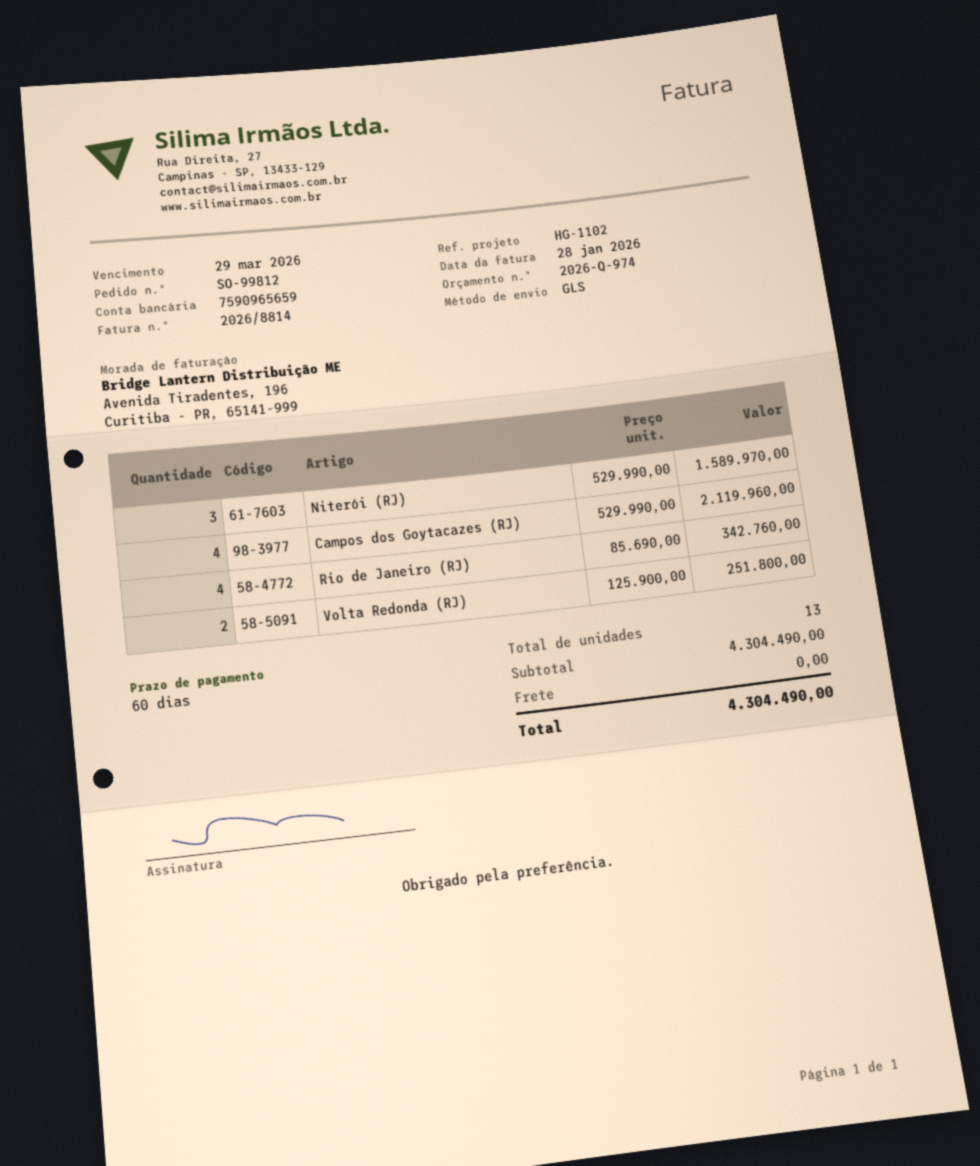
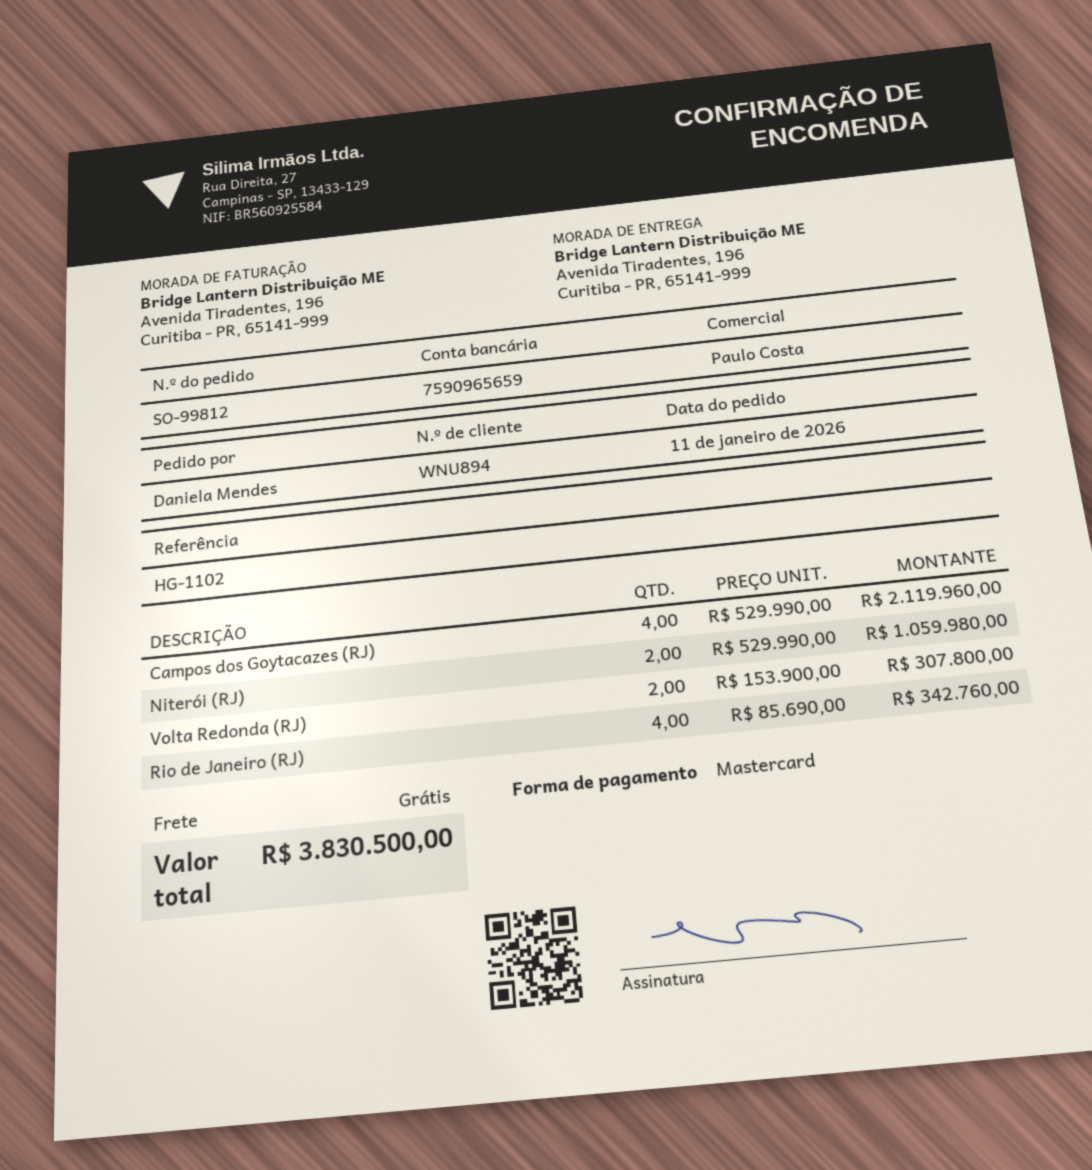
Niterói (RJ): 3 x 529990.00 = 1589970.00 -> 2 x 529990.00 = 1059980.00
Volta Redonda (RJ): 2 x 125900.00 = 251800.00 -> 2 x 153900.00 = 307800.00
total: 4304490.00 -> 3830500.00

